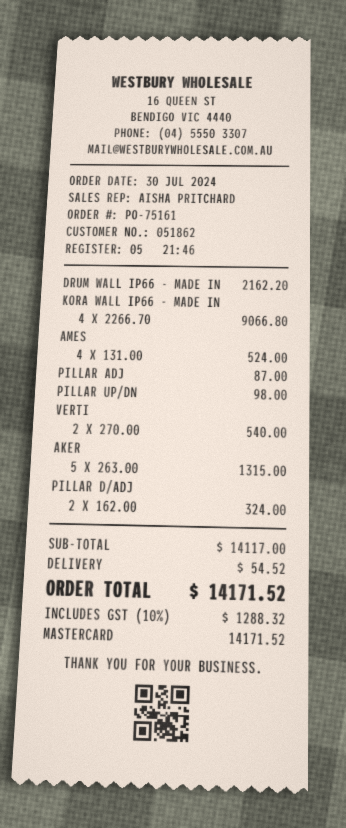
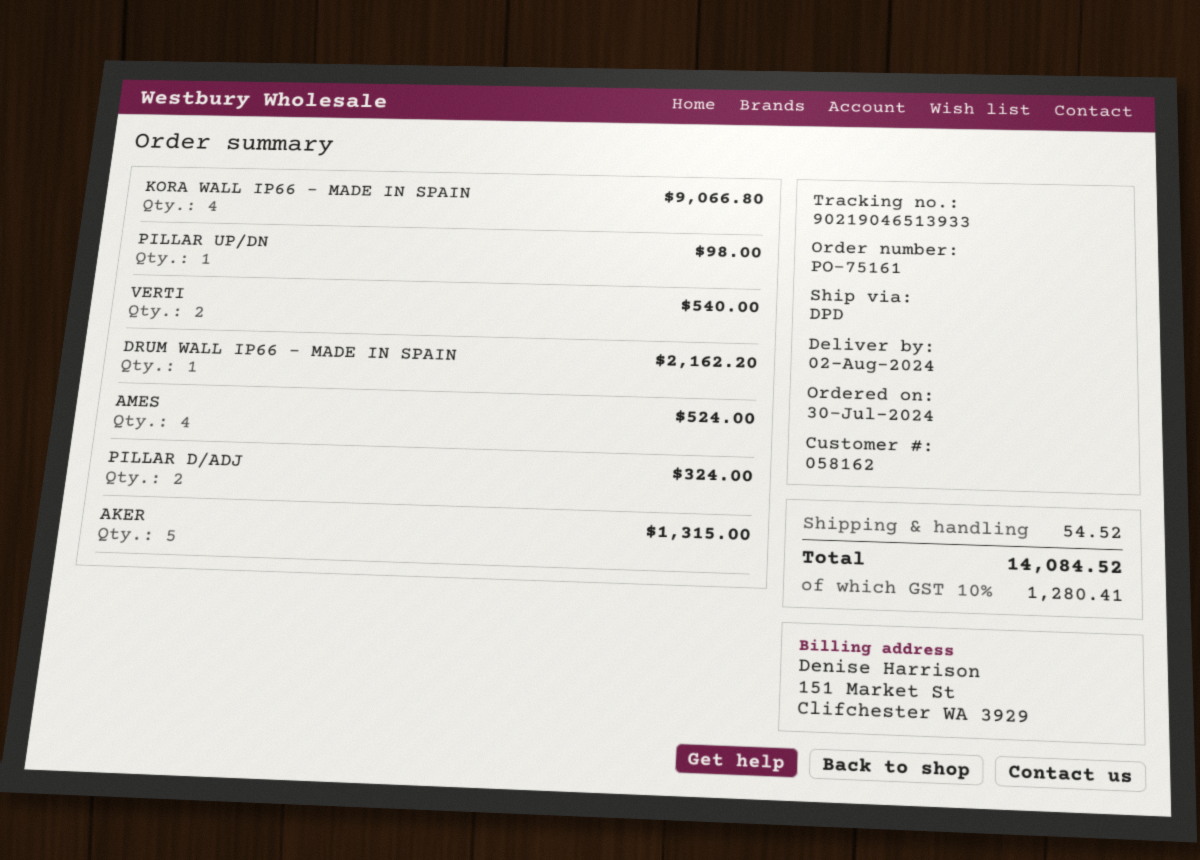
customer number: 051862 -> 058162
PILLAR ADJ: 1 for 87.00 -> none
tax: 10% = 1288.32 -> 10% = 1280.41
total: 14171.52 -> 14084.52

